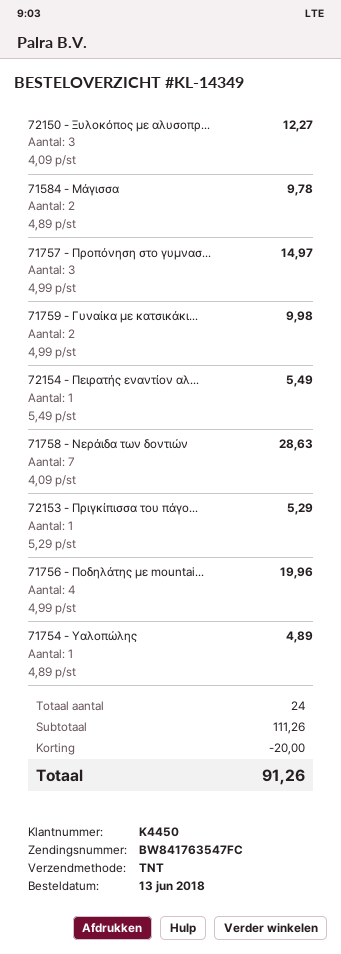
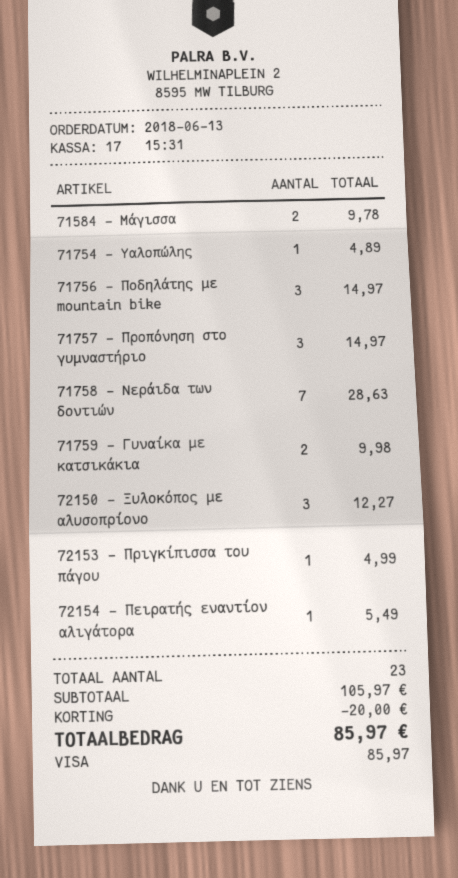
72153 - Πριγκίπισσα του πάγο...: 1 for 5.29 -> 1 for 4.99
71756 - Ποδηλάτης με mountai...: 4 for 19.96 -> 3 for 14.97
total quantity: 24 -> 23
subtotal: 111.26 -> 105.97
total: 91.26 -> 85.97

